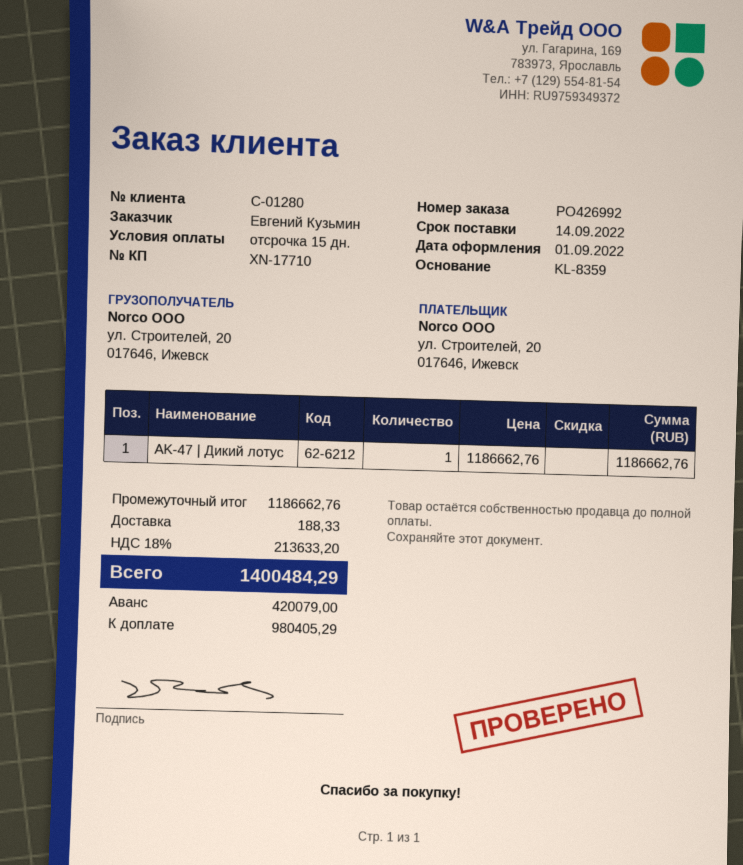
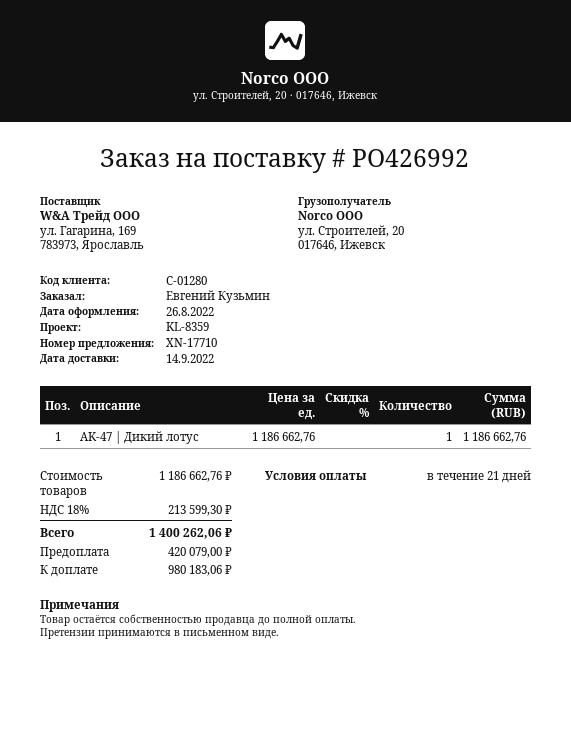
order date: 2022-09-01 -> 2022-08-26
payment terms: 15 days -> 21 days
shipping: 188.33 -> none
tax: 18% = 213633.20 -> 18% = 213599.30
total: 1400484.29 -> 1400262.06
balance: 980405.29 -> 980183.06

